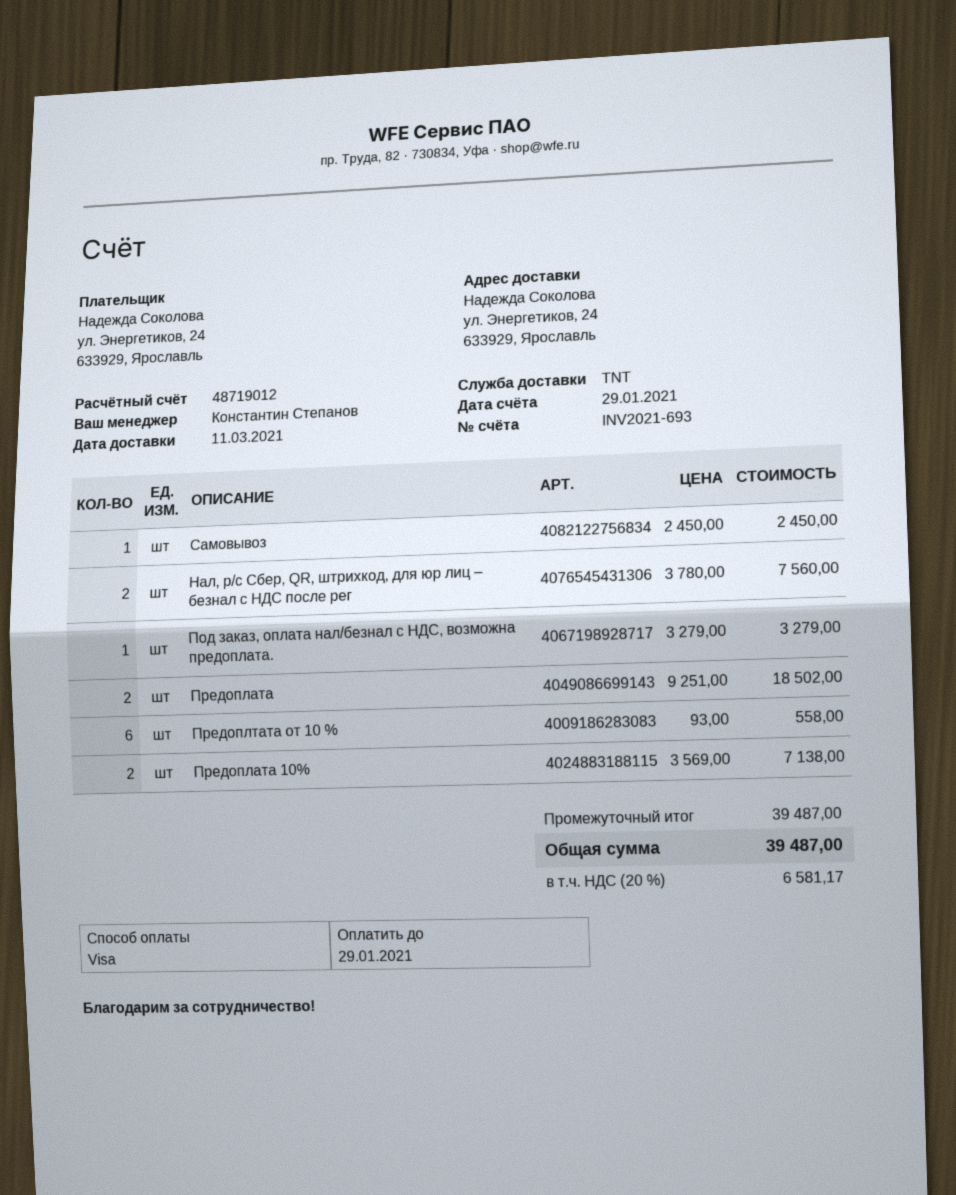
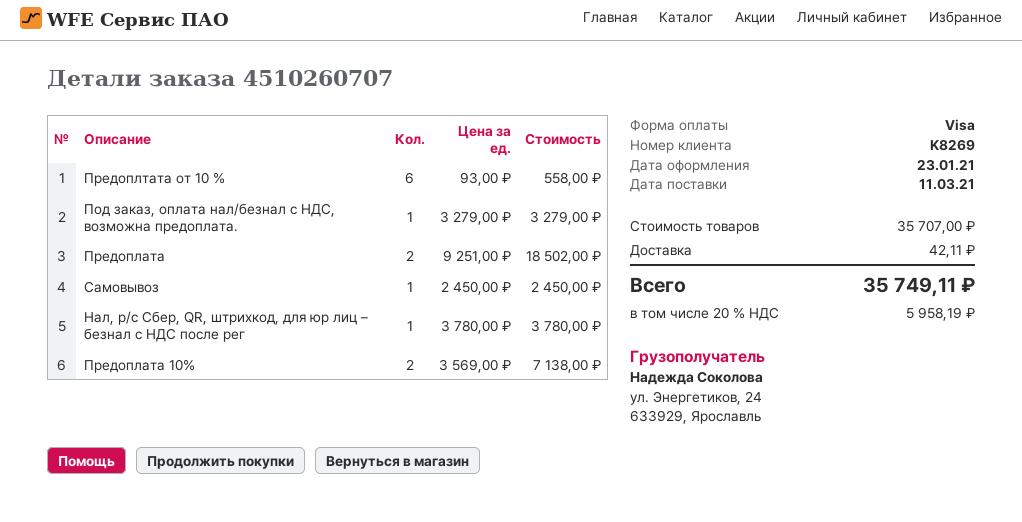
Нал, р/с Сбер, QR, штрихкод, для юр лиц – безнал с НДС после рег: 2 x 3780.00 = 7560.00 -> 1 x 3780.00 = 3780.00
subtotal: 39487.00 -> 35707.00
shipping: none -> 42.11
tax: 20% = 6581.17 -> 20% = 5958.19
total: 39487.00 -> 35749.11

